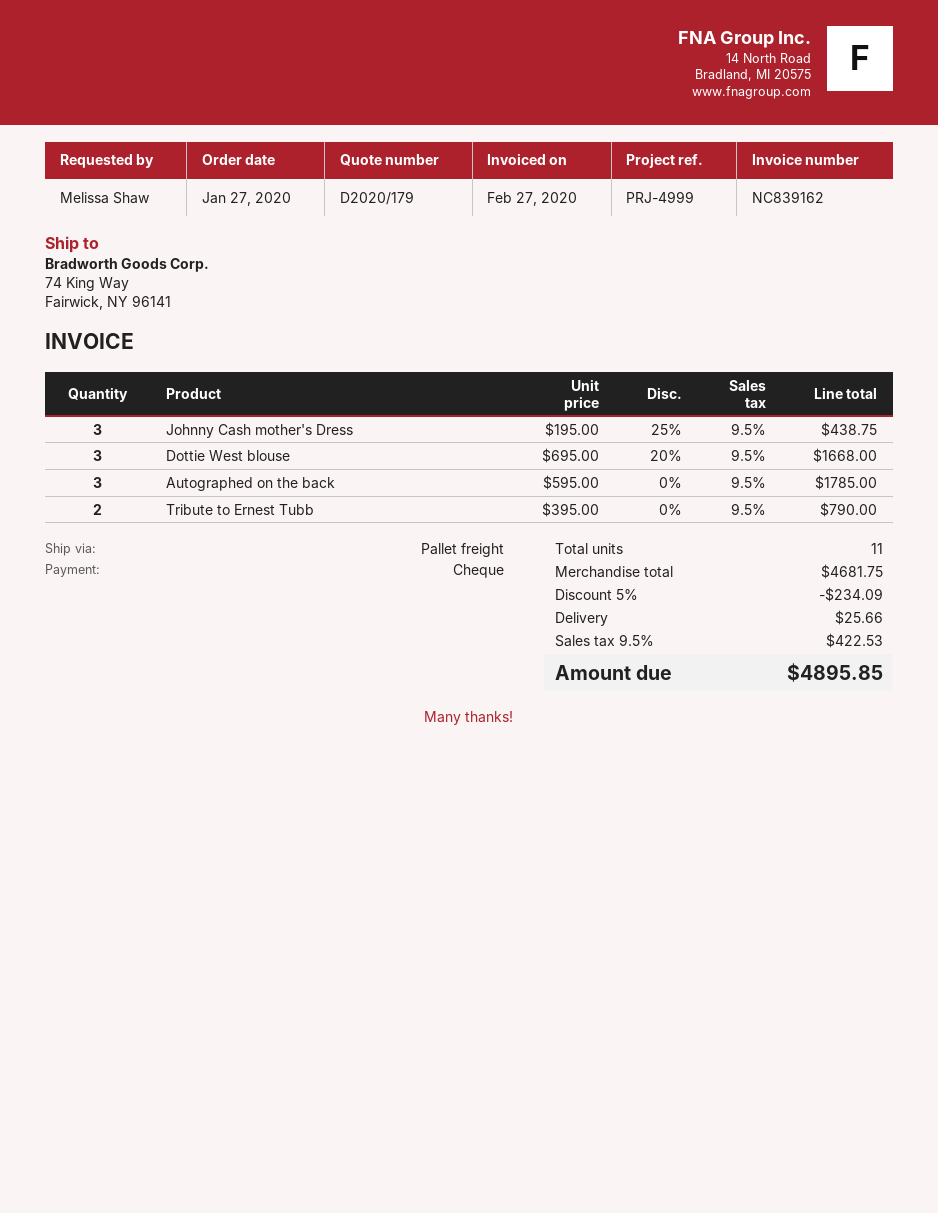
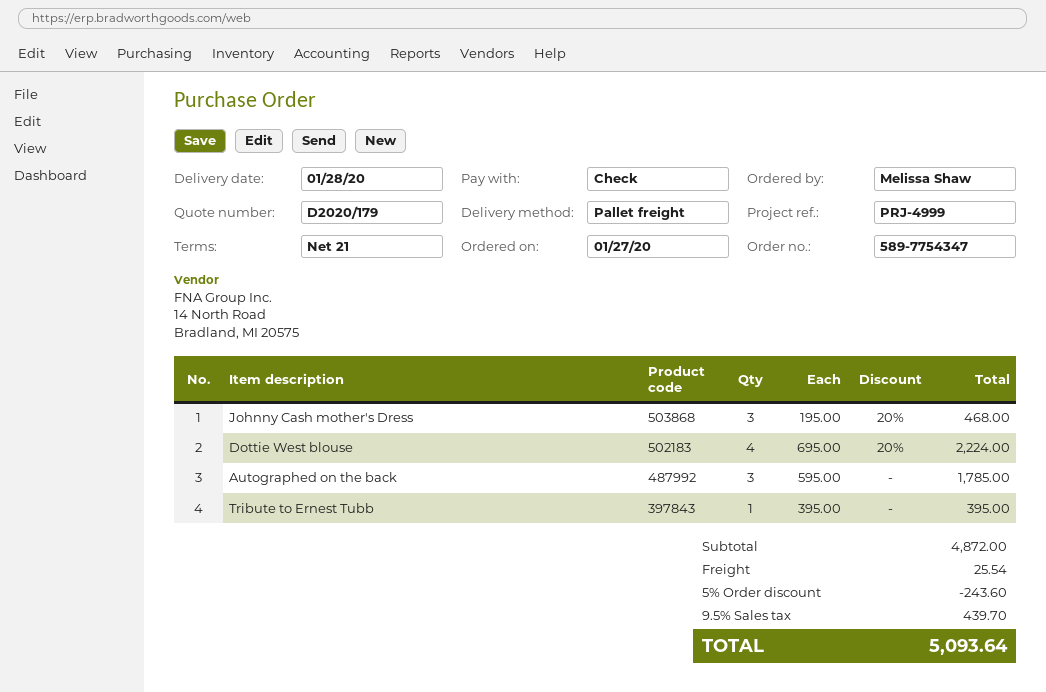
Johnny Cash mother's Dress: 3 x 195.00 - 25% = 438.75 -> 3 x 195.00 - 20% = 468.00
Dottie West blouse: 3 x 695.00 - 20% = 1668.00 -> 4 x 695.00 - 20% = 2224.00
Tribute to Ernest Tubb: 2 x 395.00 = 790.00 -> 1 x 395.00 = 395.00
subtotal: 4681.75 -> 4872.00
discount: 5% = 234.09 -> 5% = 243.60
shipping: 25.66 -> 25.54
tax: 9.5% = 422.53 -> 9.5% = 439.70
total: 4895.85 -> 5093.64

